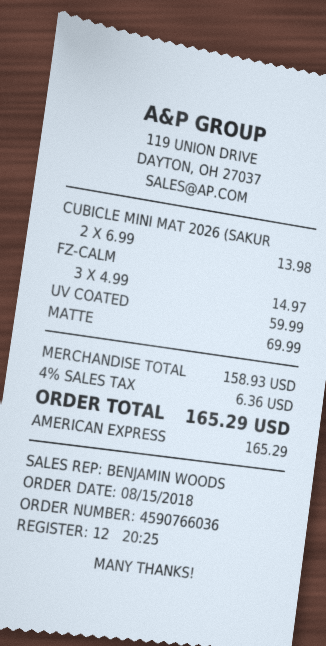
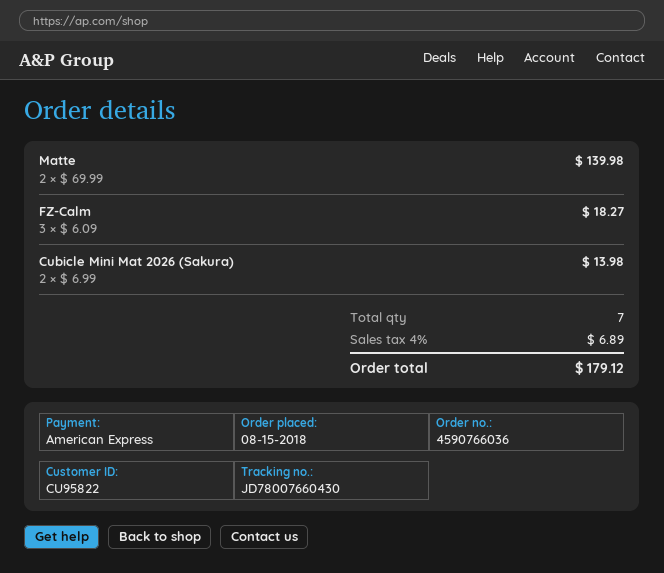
FZ-CALM: 3 x 4.99 = 14.97 -> 3 x 6.09 = 18.27
UV COATED: 1 x 59.99 = 59.99 -> none
MATTE: 1 x 69.99 = 69.99 -> 2 x 69.99 = 139.98
tax: 4% = 6.36 -> 4% = 6.89
total: 165.29 -> 179.12

